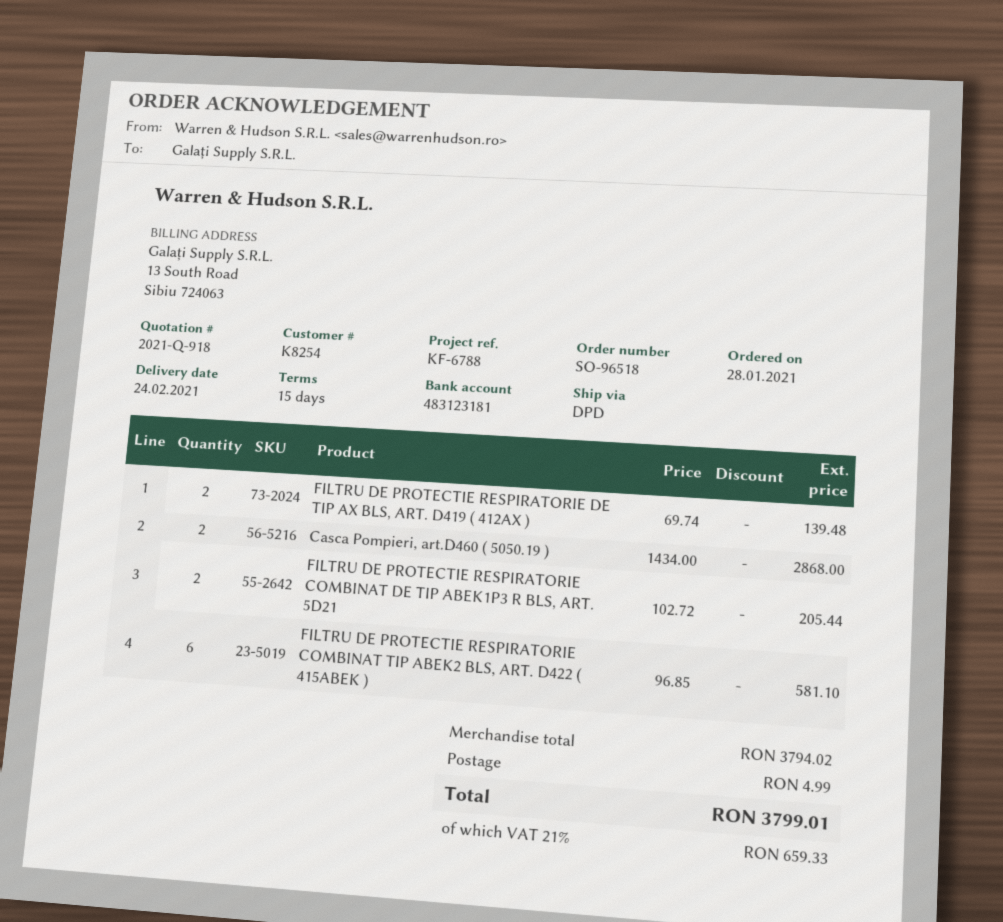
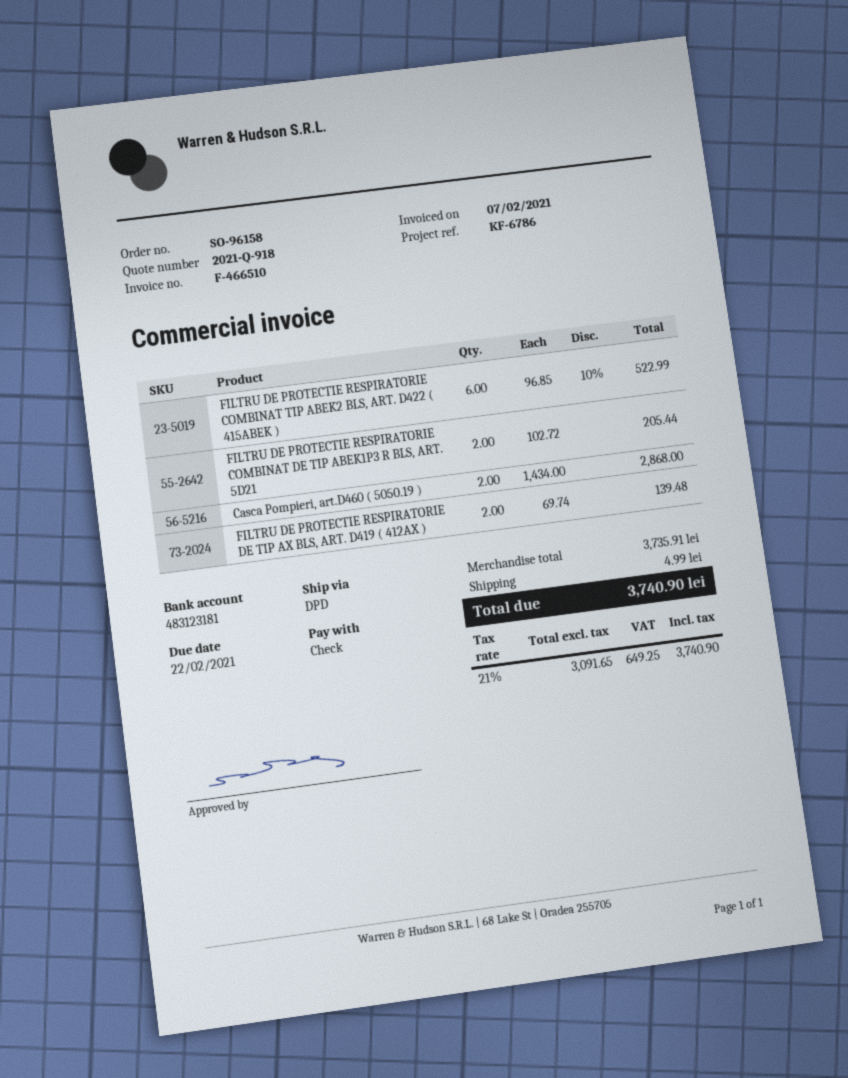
order number: SO-96518 -> SO-96158
reference: KF-6788 -> KF-6786
FILTRU DE PROTECTIE RESPIRATORIE COMBINAT TIP ABEK2 BLS, ART. D422 ( 415ABEK ): 6 x 96.85 = 581.10 -> 6 x 96.85 - 10% = 522.99
subtotal: 3794.02 -> 3735.91
tax: 21% = 659.33 -> 21% = 649.25
total: 3799.01 -> 3740.90

